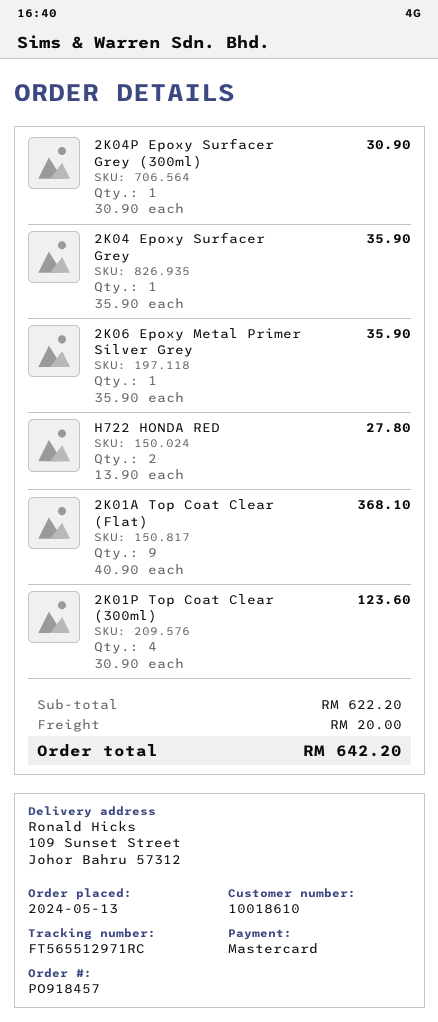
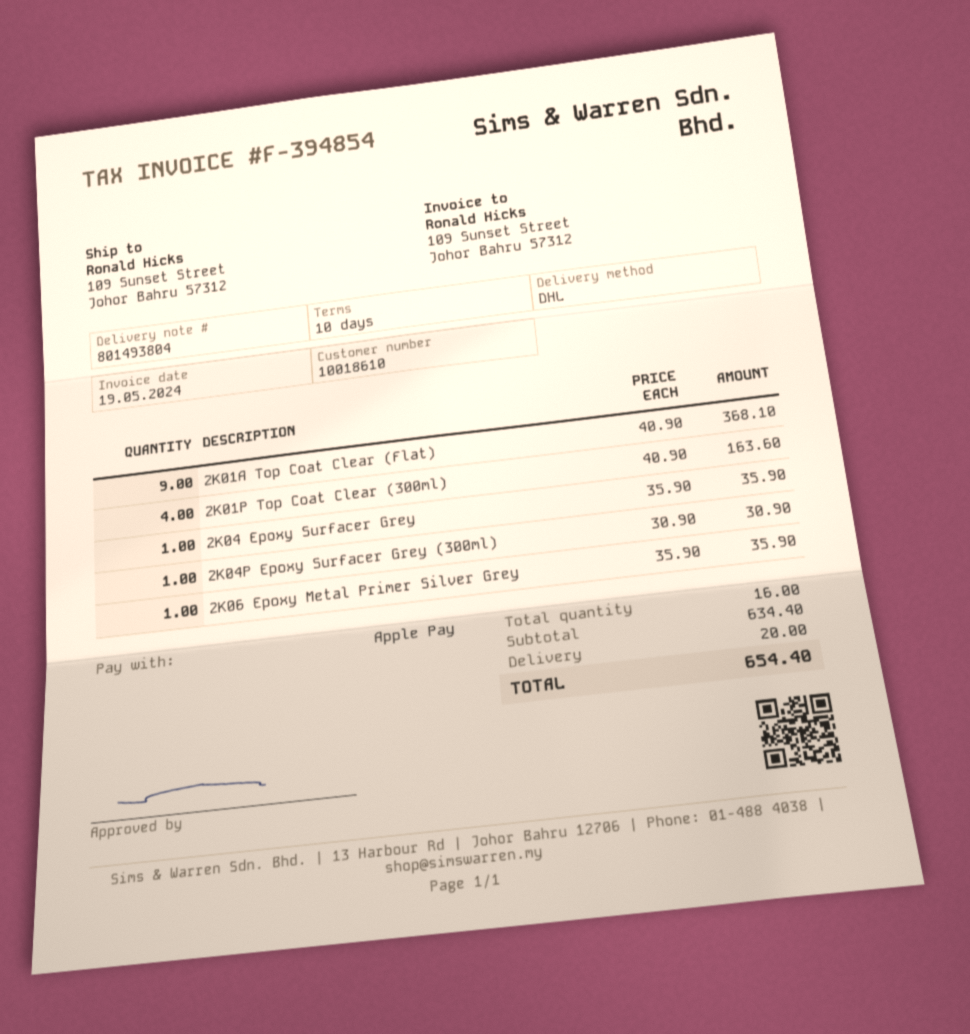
payment method: Mastercard -> Apple Pay
H722 HONDA RED: 2 x 13.90 = 27.80 -> none
2K01P Top Coat Clear (300ml): 4 x 30.90 = 123.60 -> 4 x 40.90 = 163.60
subtotal: 622.20 -> 634.40
total: 642.20 -> 654.40

